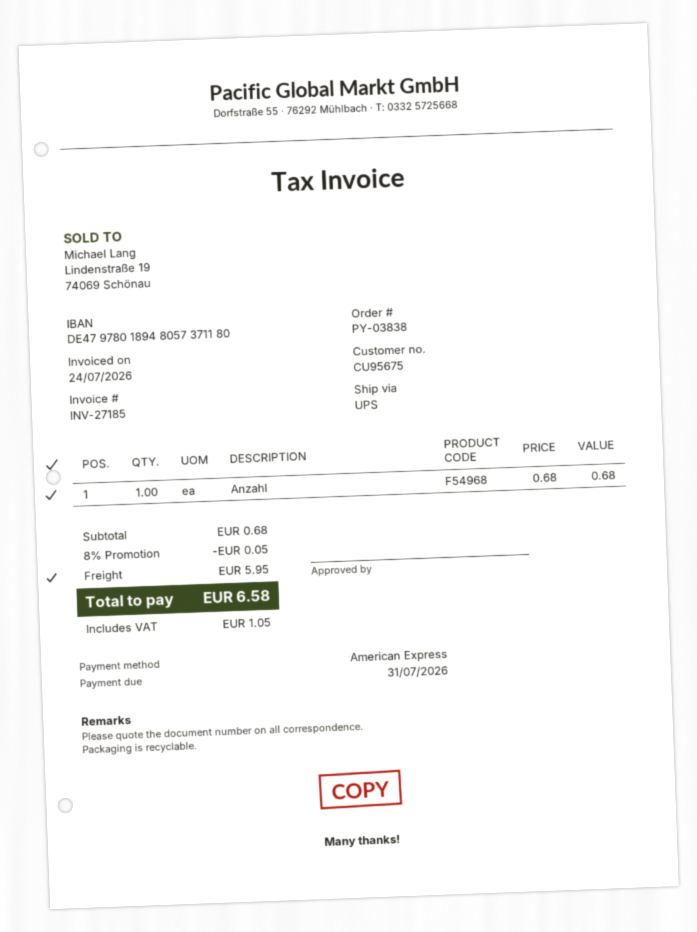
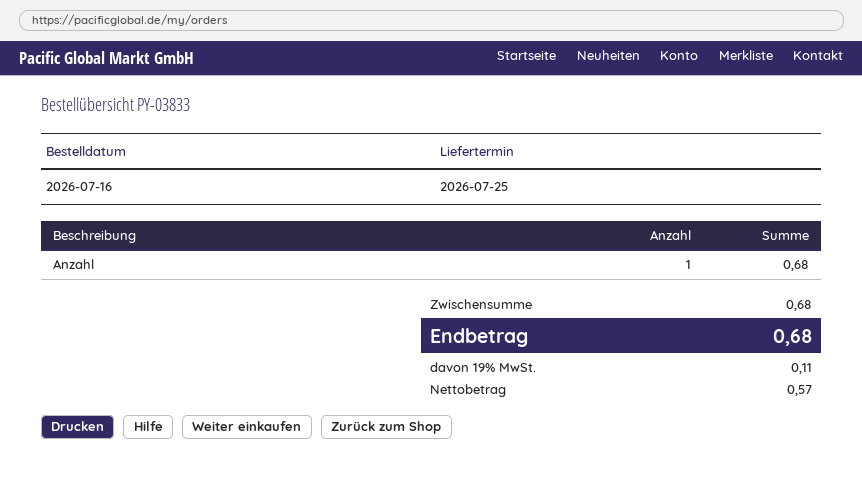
order number: PY-03838 -> PY-03833
discount: 8% = 0.05 -> none
shipping: 5.95 -> none
tax: 1.05 -> 0.11
total: 6.58 -> 0.68

